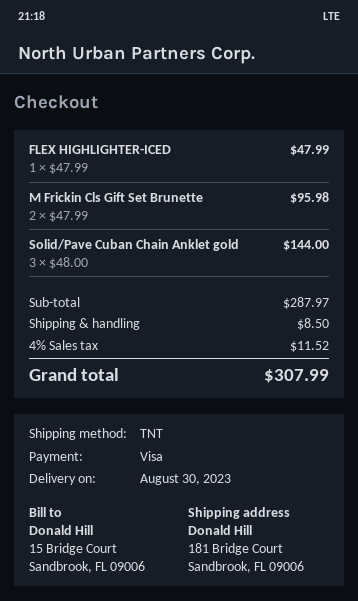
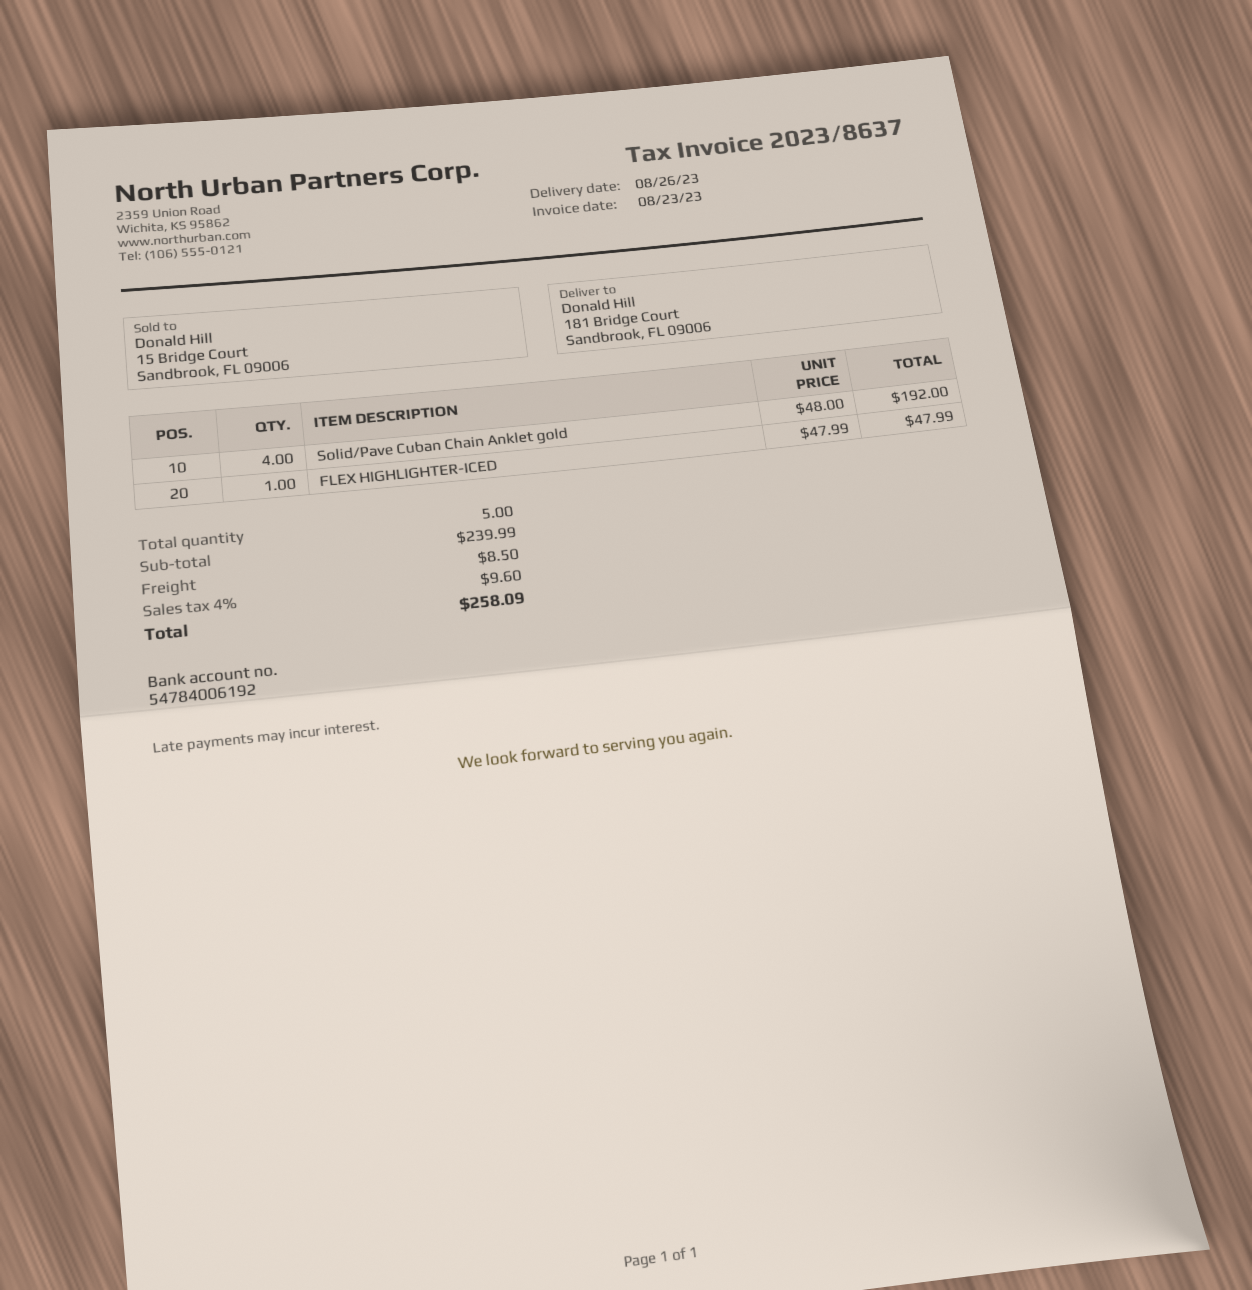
delivery date: 2023-08-30 -> 2023-08-26
M Frickin Cls Gift Set Brunette: 2 x 47.99 = 95.98 -> none
Solid/Pave Cuban Chain Anklet gold: 3 x 48.00 = 144.00 -> 4 x 48.00 = 192.00
subtotal: 287.97 -> 239.99
tax: 4% = 11.52 -> 4% = 9.60
total: 307.99 -> 258.09

